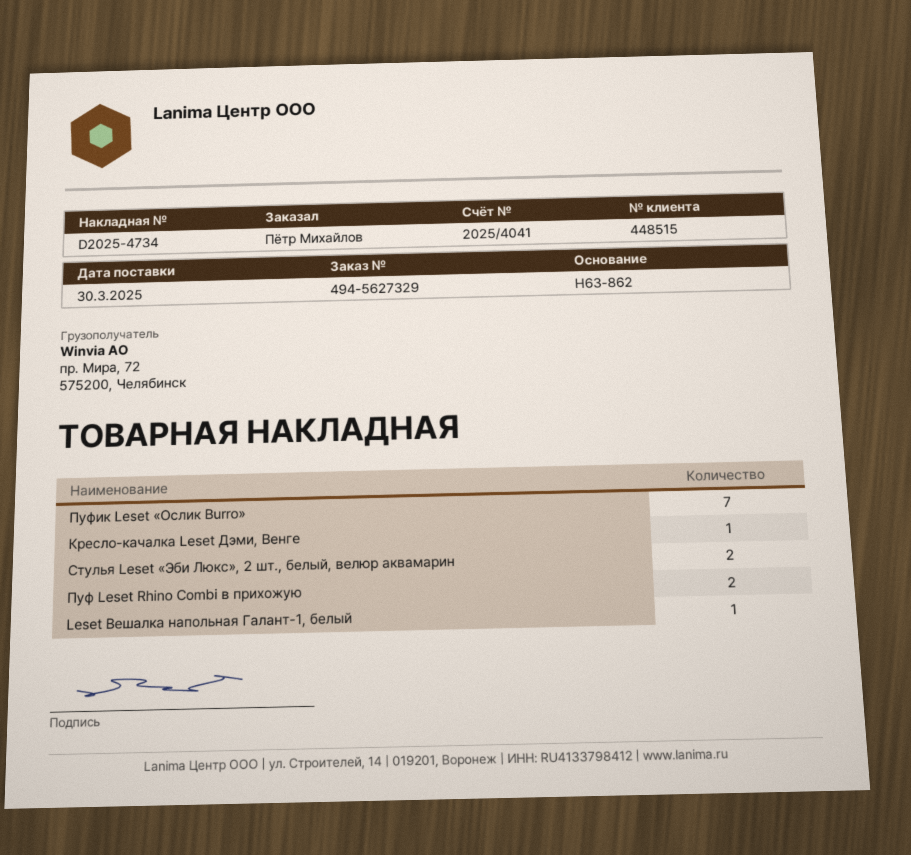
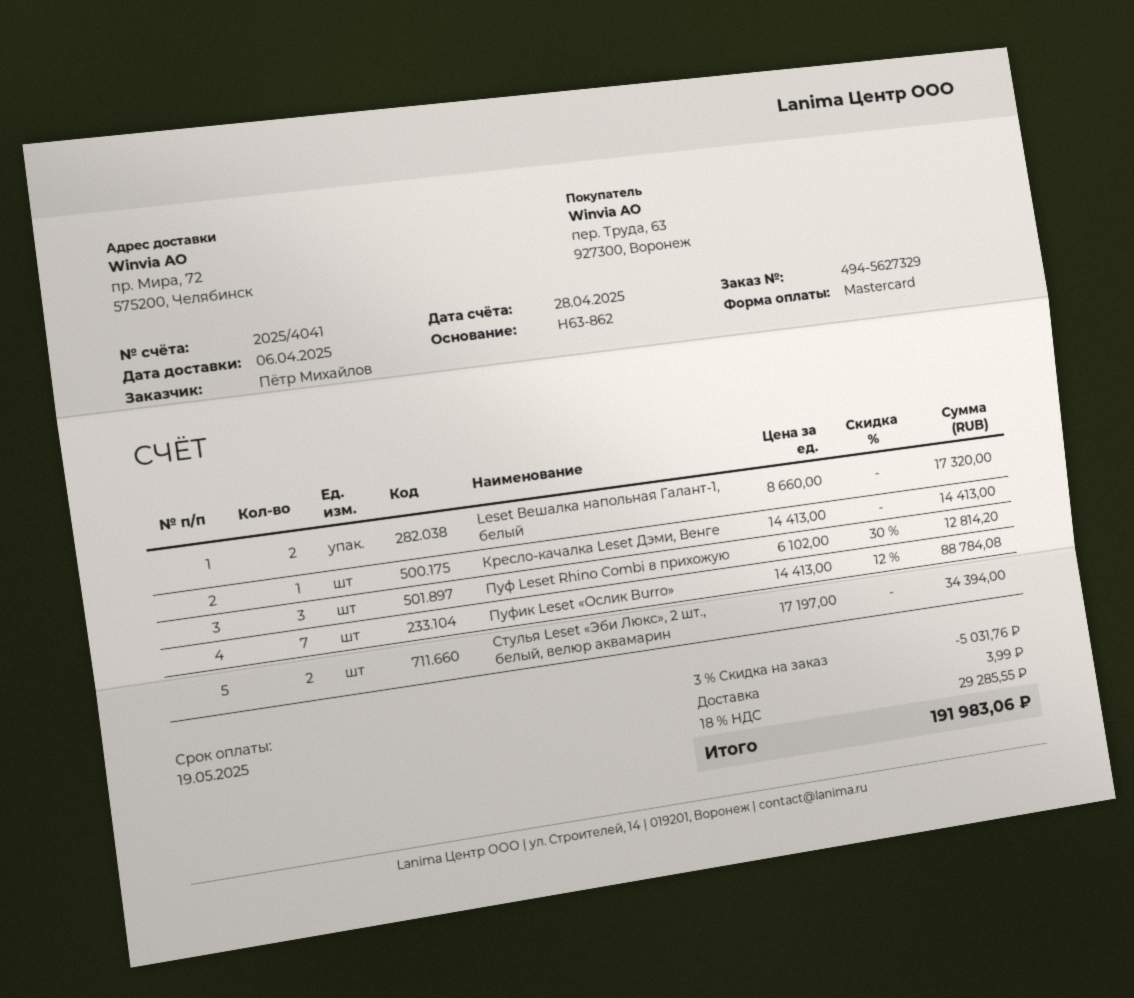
delivery date: 2025-03-30 -> 2025-04-06
Пуф Leset Rhino Combi в прихожую: 2 -> 3
Leset Вешалка напольная Галант-1, белый: 1 -> 2

